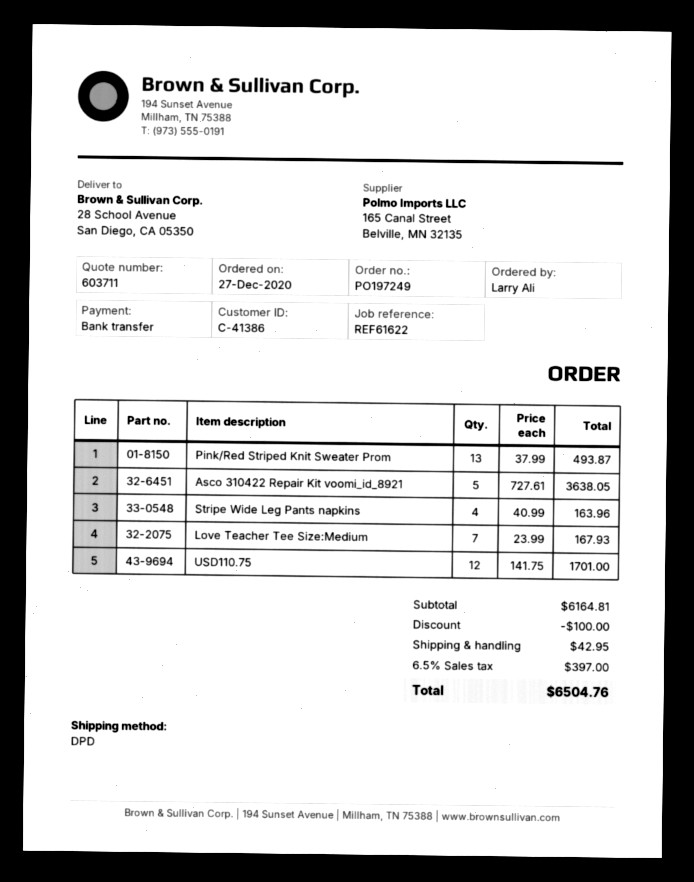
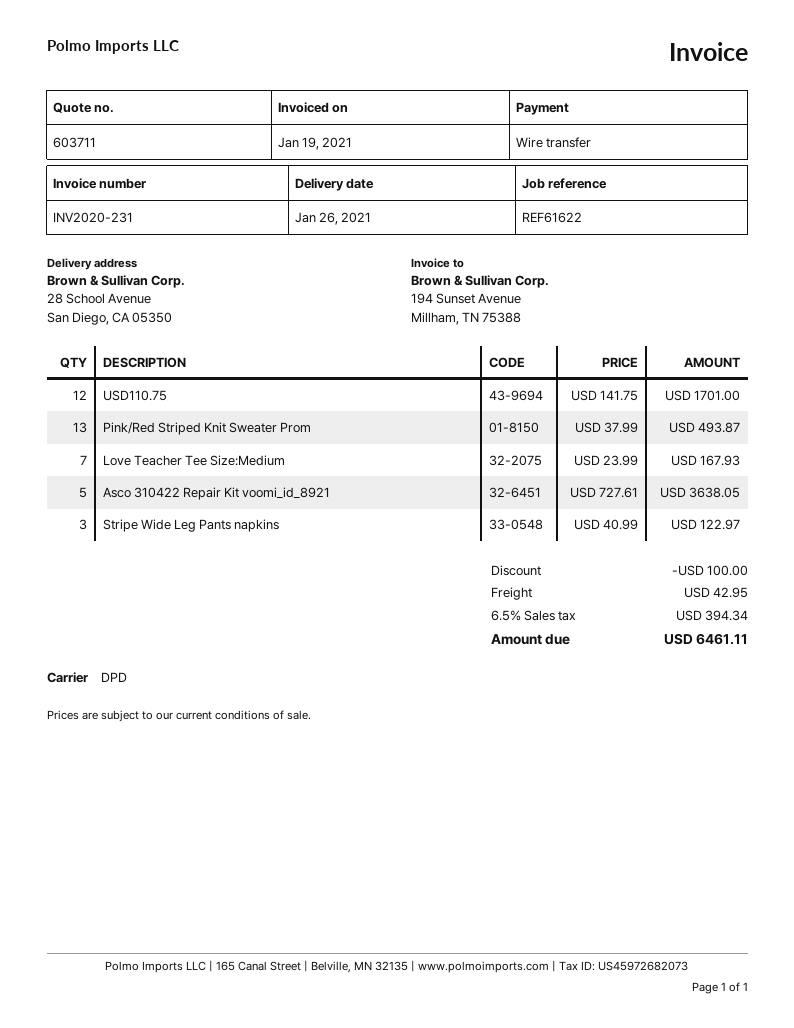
Stripe Wide Leg Pants napkins: 4 x 40.99 = 163.96 -> 3 x 40.99 = 122.97
tax: 6.5% = 397.00 -> 6.5% = 394.34
total: 6504.76 -> 6461.11

